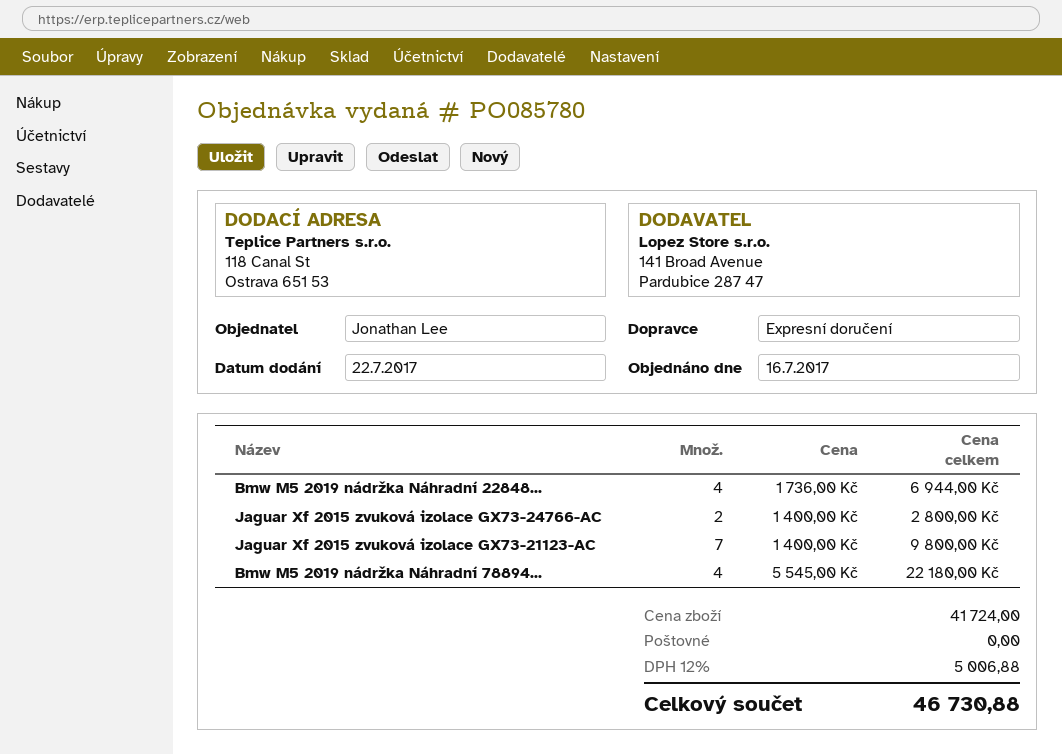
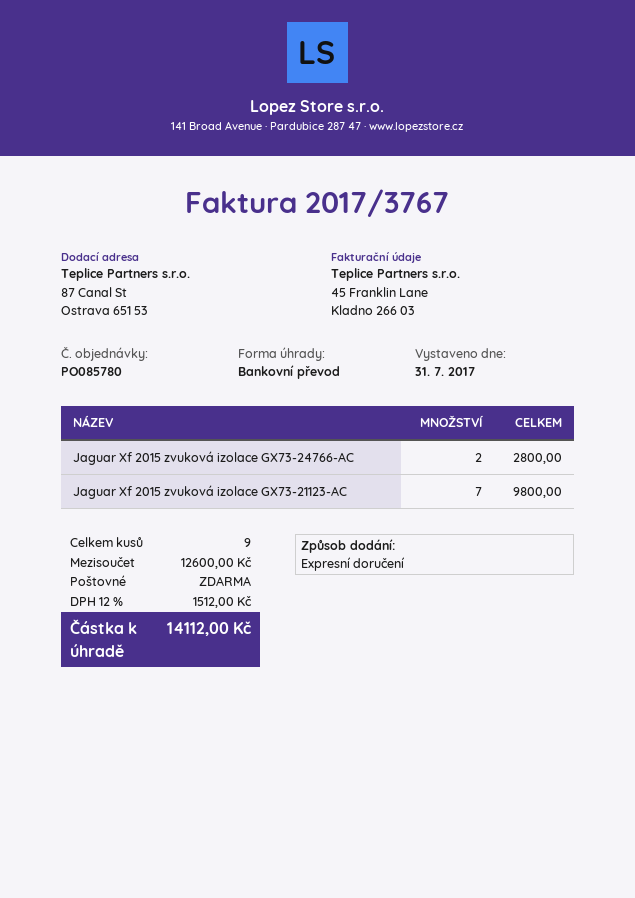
ship to: 118 Canal St, Ostrava 651 53 -> 87 Canal St, Ostrava 651 53
Bmw M5 2019 nádržka Náhradní 22848...: 4 for 6944.00 -> none
Bmw M5 2019 nádržka Náhradní 78894...: 4 for 22180.00 -> none
subtotal: 41724.00 -> 12600.00
tax: 12% = 5006.88 -> 12% = 1512.00
total: 46730.88 -> 14112.00

